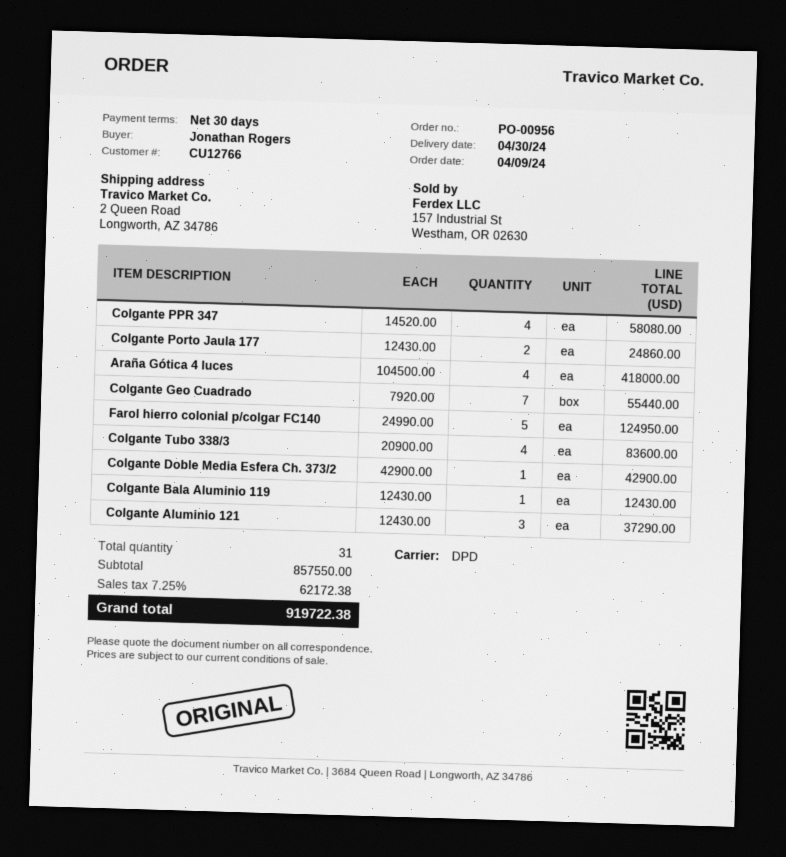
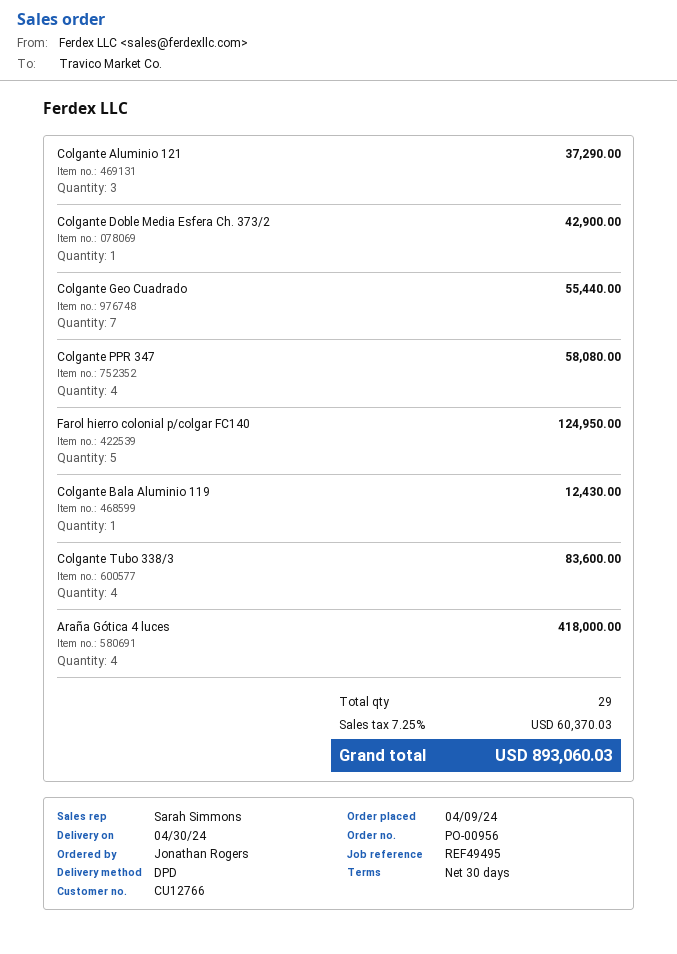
Colgante Porto Jaula 177: 2 for 24860.00 -> none
total quantity: 31 -> 29
tax: 7.25% = 62172.38 -> 7.25% = 60370.03
total: 919722.38 -> 893060.03

